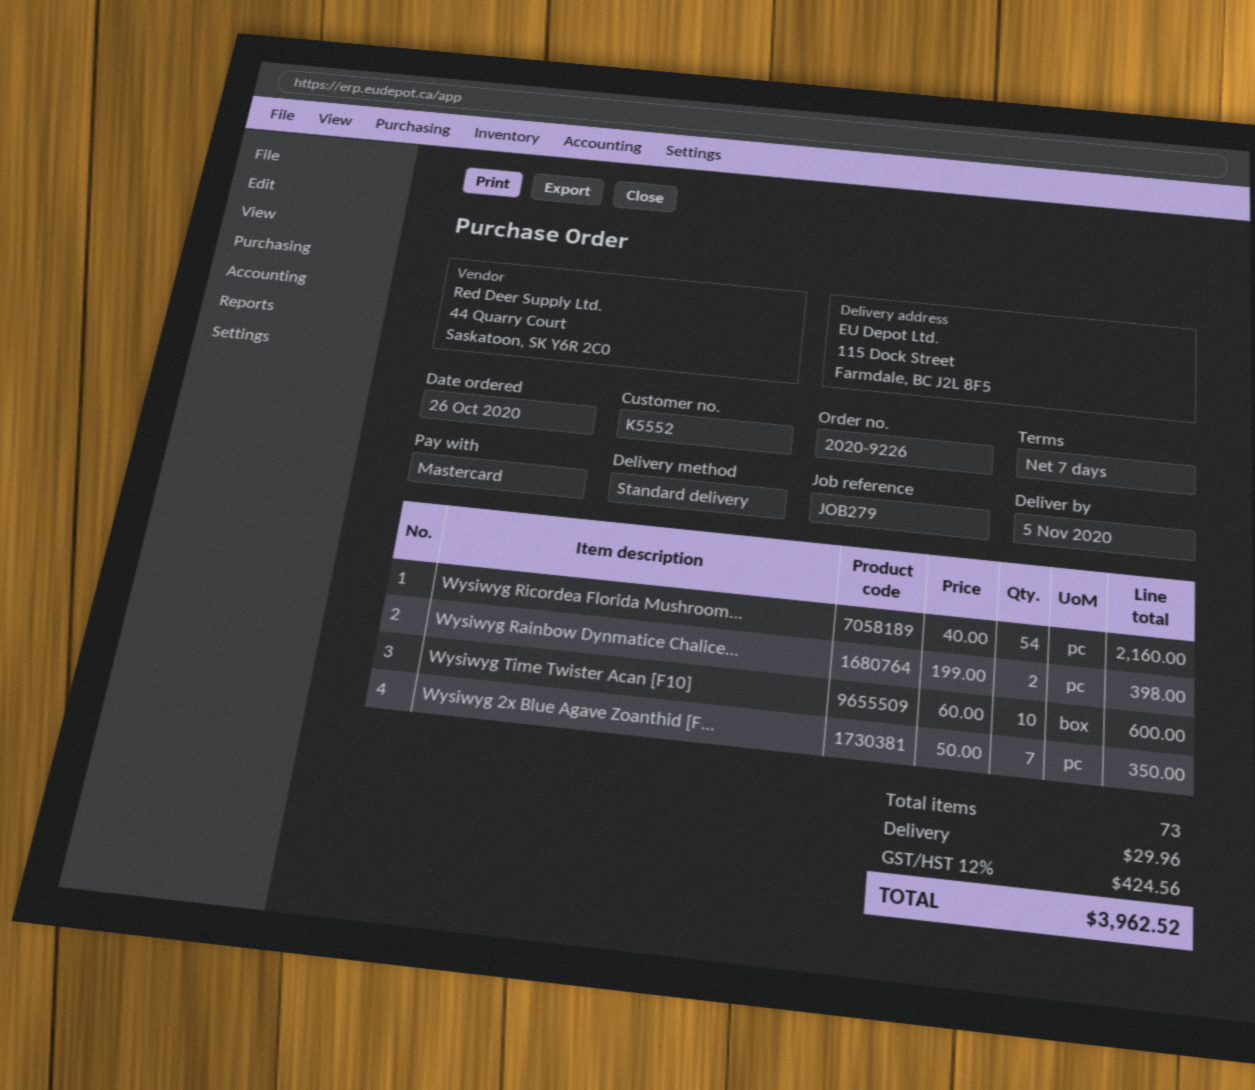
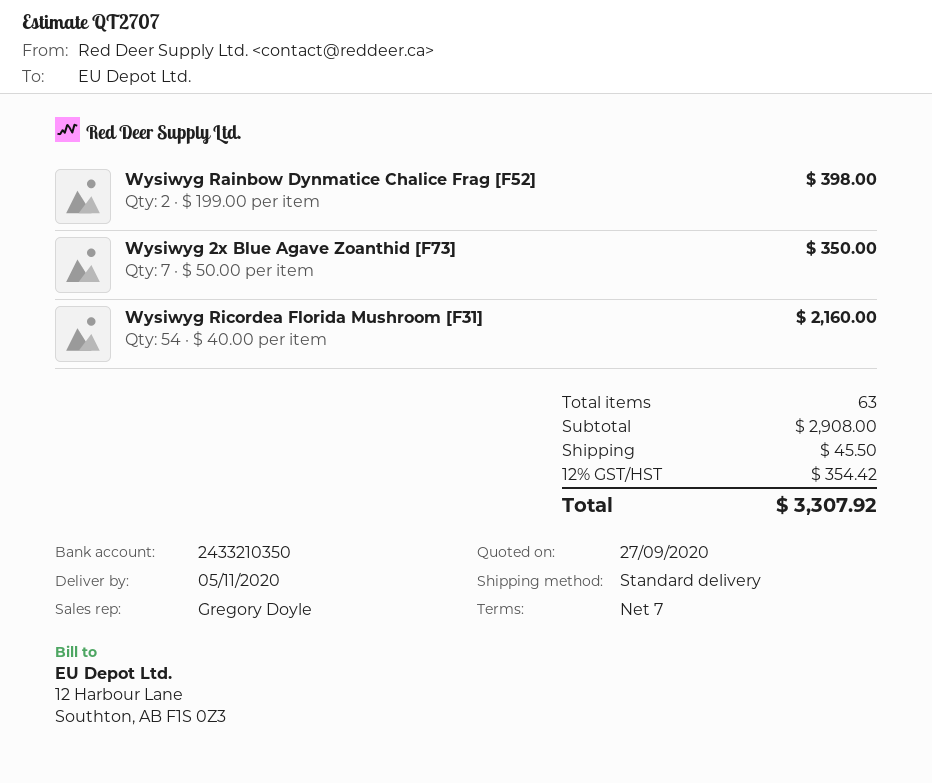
Wysiwyg Time Twister Acan [F10]: 10 x 60.00 = 600.00 -> none
total quantity: 73 -> 63
shipping: 29.96 -> 45.50
tax: 12% = 424.56 -> 12% = 354.42
total: 3962.52 -> 3307.92

